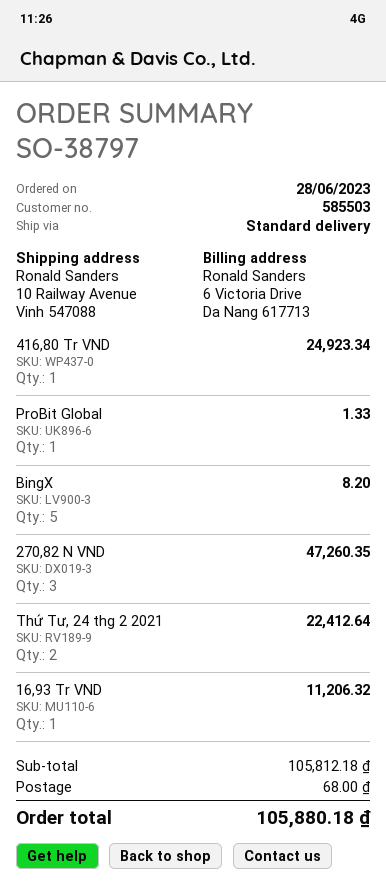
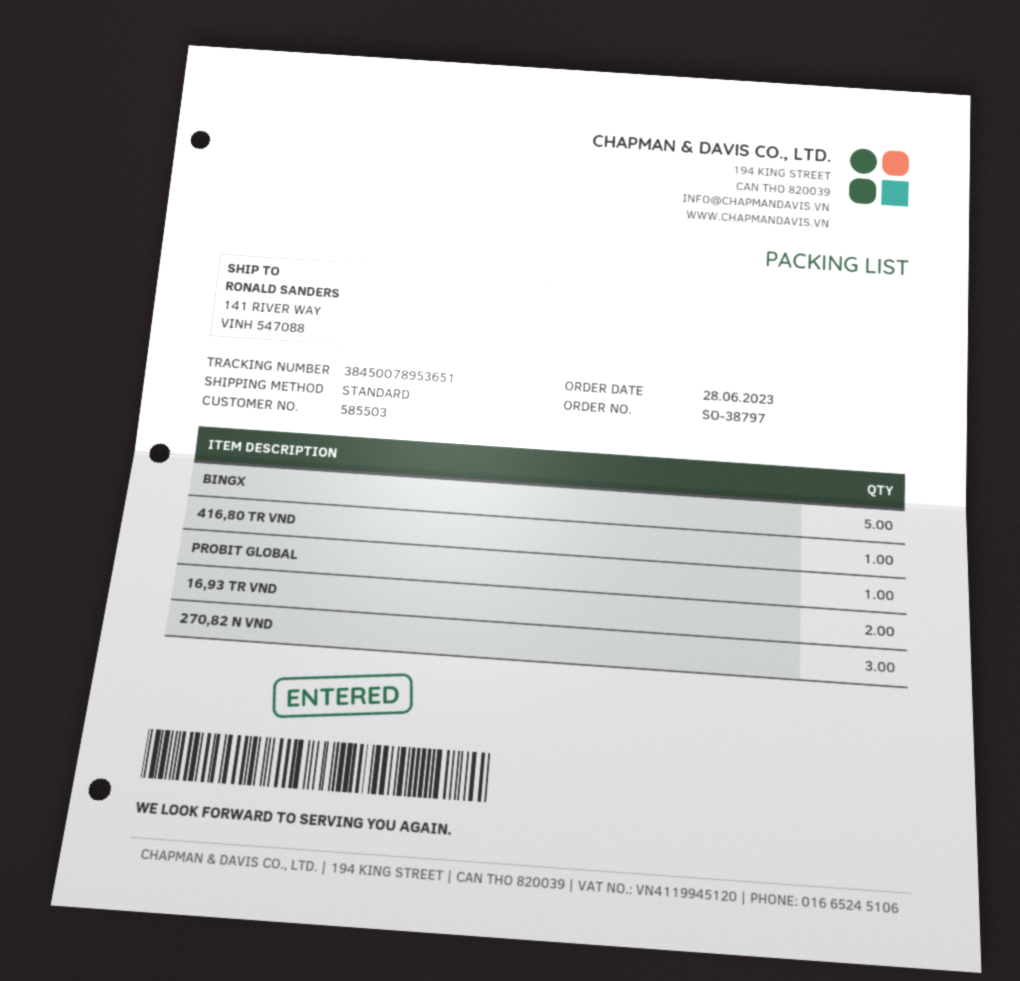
ship to: 10 Railway Avenue, Vinh 547088 -> 141 RIVER WAY, VINH 547088
Thứ Tư, 24 thg 2 2021: 2 -> none
16,93 Tr VND: 1 -> 2

